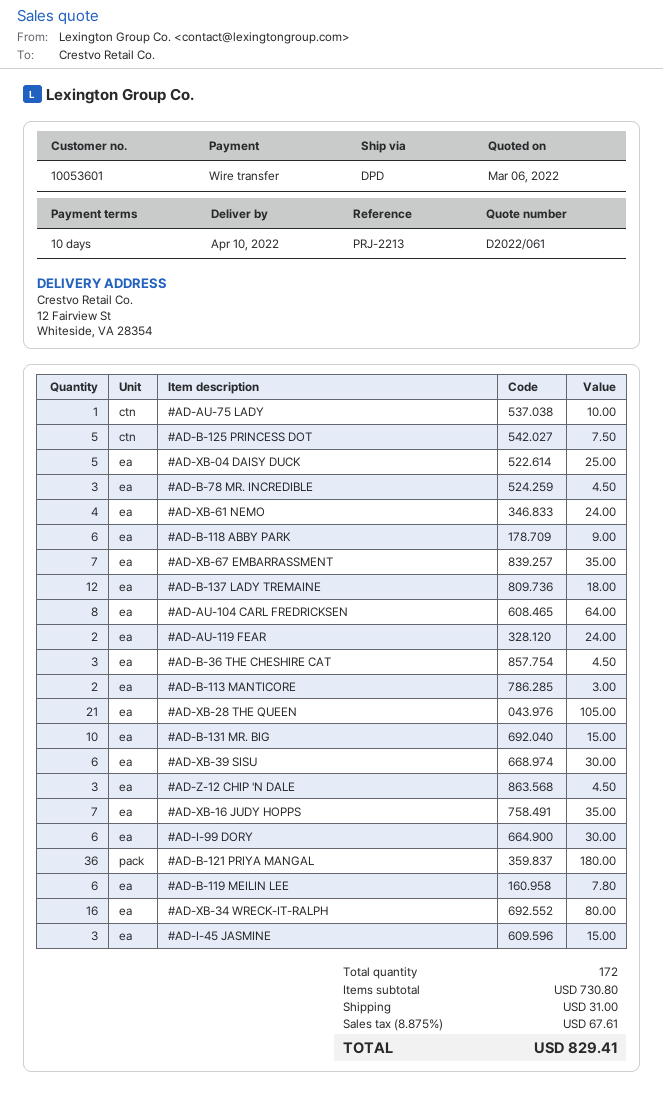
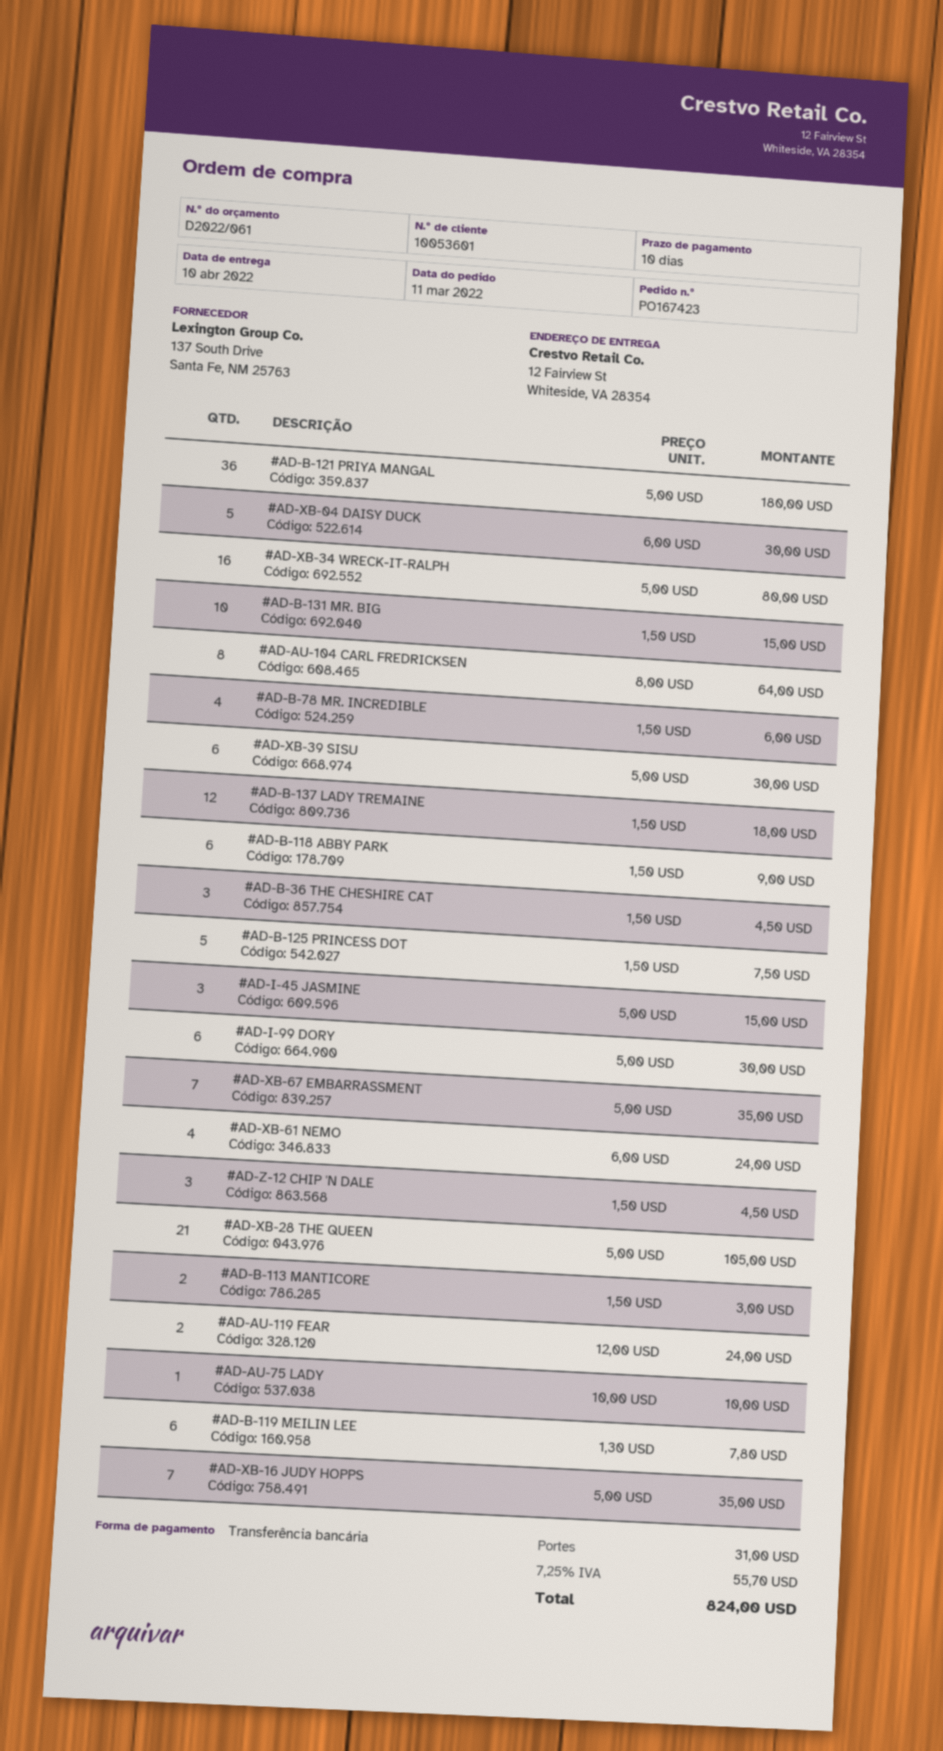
#AD-XB-04 DAISY DUCK: 5 for 25.00 -> 5 for 30.00
#AD-B-78 MR. INCREDIBLE: 3 for 4.50 -> 4 for 6.00
tax: 8.875% = 67.61 -> 7.25% = 55.70
total: 829.41 -> 824.00

